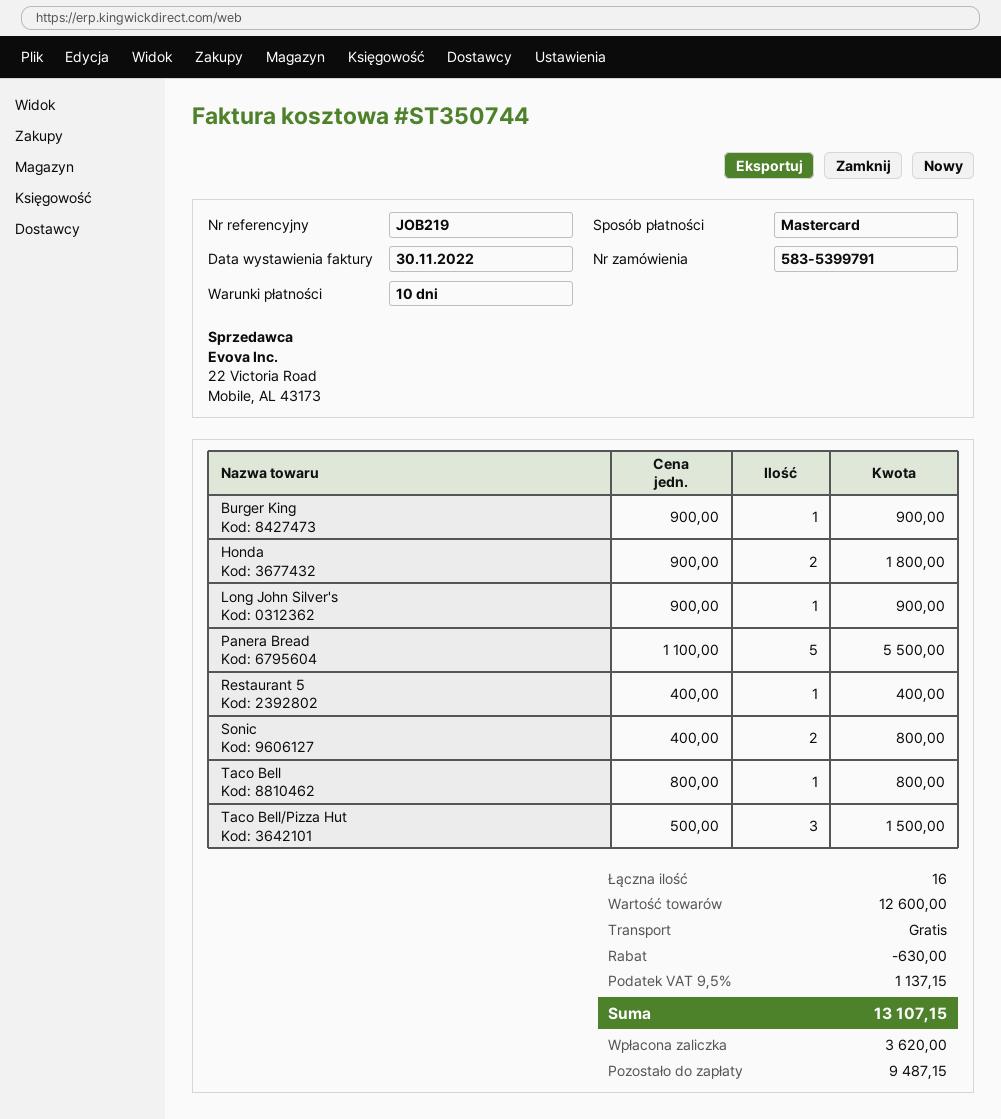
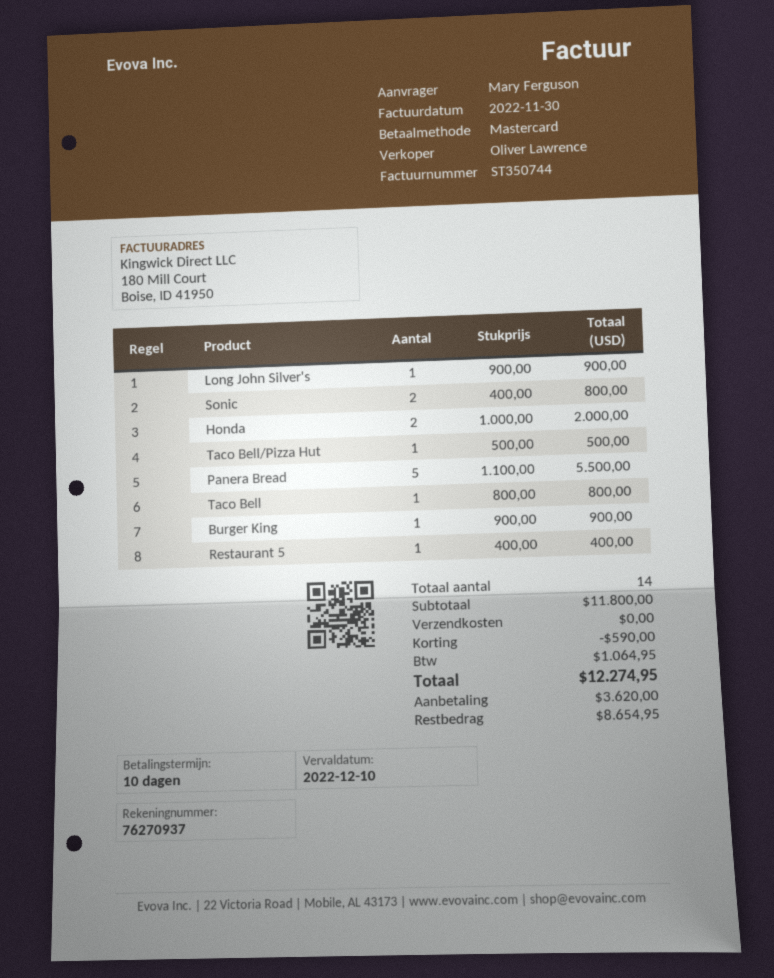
Honda: 2 x 900.00 = 1800.00 -> 2 x 1000.00 = 2000.00
Taco Bell/Pizza Hut: 3 x 500.00 = 1500.00 -> 1 x 500.00 = 500.00
total quantity: 16 -> 14
subtotal: 12600.00 -> 11800.00
discount: 630.00 -> 590.00
tax: 1137.15 -> 1064.95
total: 13107.15 -> 12274.95
balance: 9487.15 -> 8654.95

